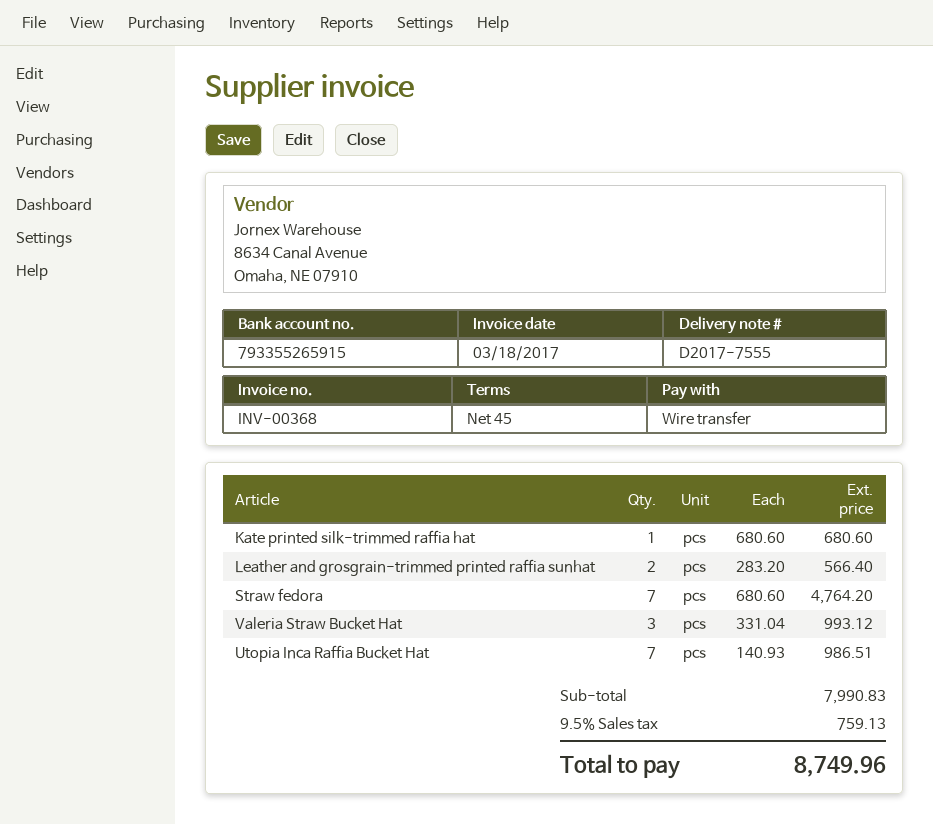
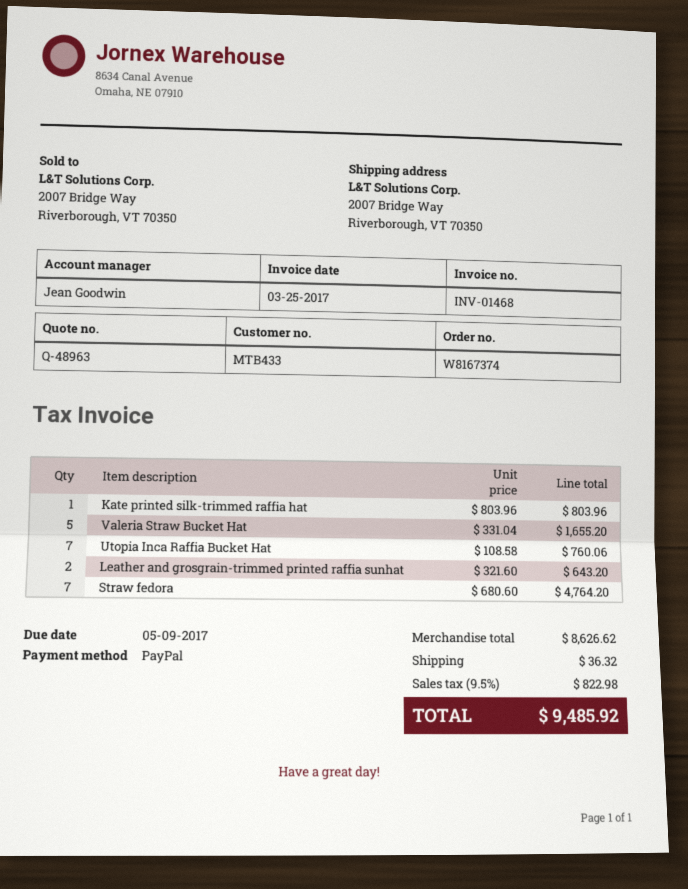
invoice number: INV-00368 -> INV-01468
invoice date: 2017-03-18 -> 2017-03-25
payment method: bank transfer -> PayPal
Kate printed silk-trimmed raffia hat: 1 x 680.60 = 680.60 -> 1 x 803.96 = 803.96
Leather and grosgrain-trimmed printed raffia sunhat: 2 x 283.20 = 566.40 -> 2 x 321.60 = 643.20
Valeria Straw Bucket Hat: 3 x 331.04 = 993.12 -> 5 x 331.04 = 1655.20
Utopia Inca Raffia Bucket Hat: 7 x 140.93 = 986.51 -> 7 x 108.58 = 760.06
subtotal: 7990.83 -> 8626.62
shipping: none -> 36.32
tax: 9.5% = 759.13 -> 9.5% = 822.98
total: 8749.96 -> 9485.92

